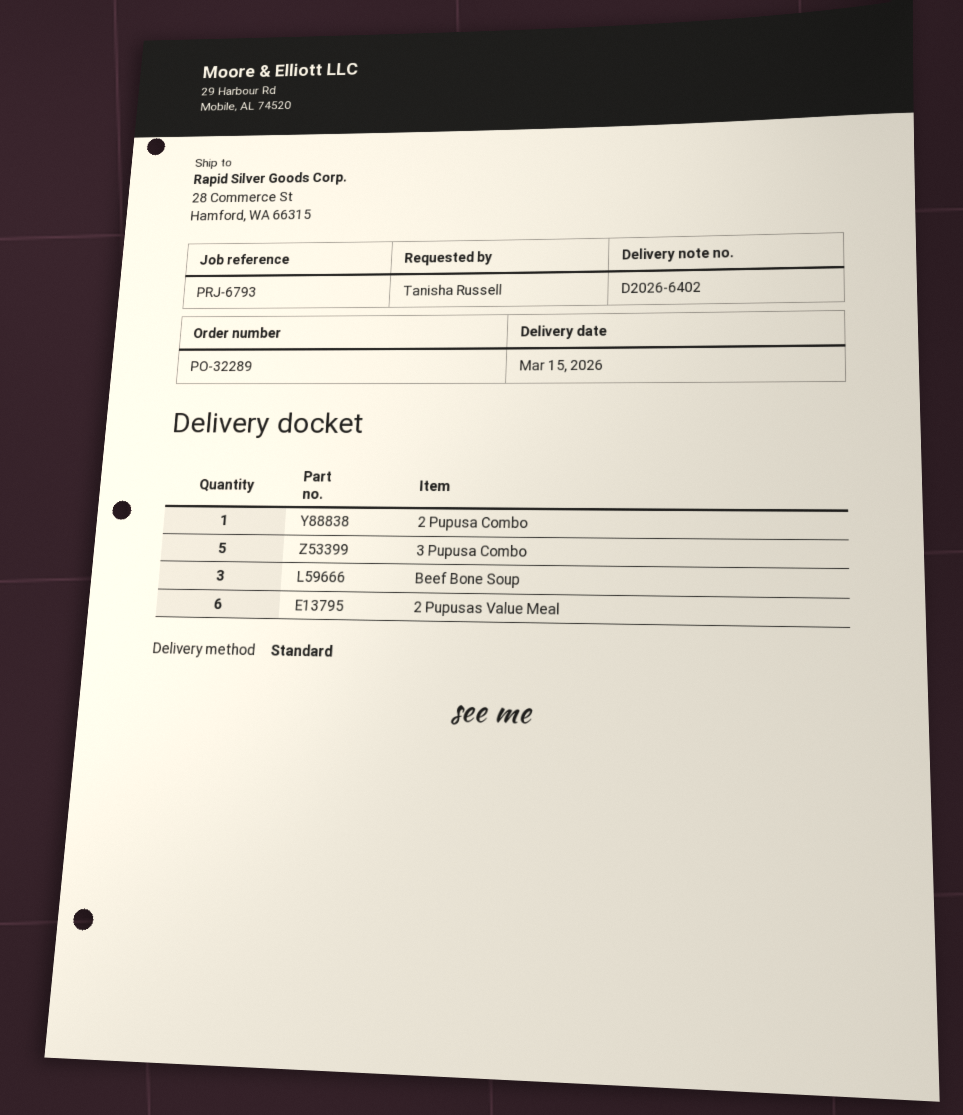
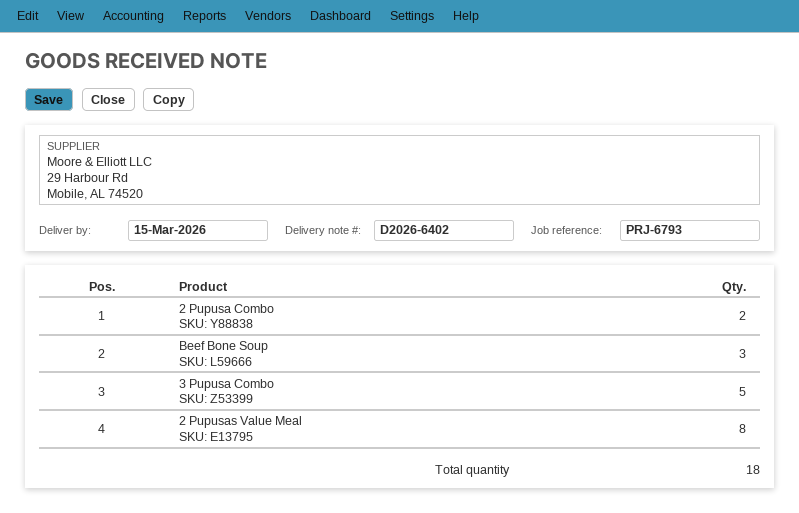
2 Pupusa Combo: 1 -> 2
2 Pupusas Value Meal: 6 -> 8

